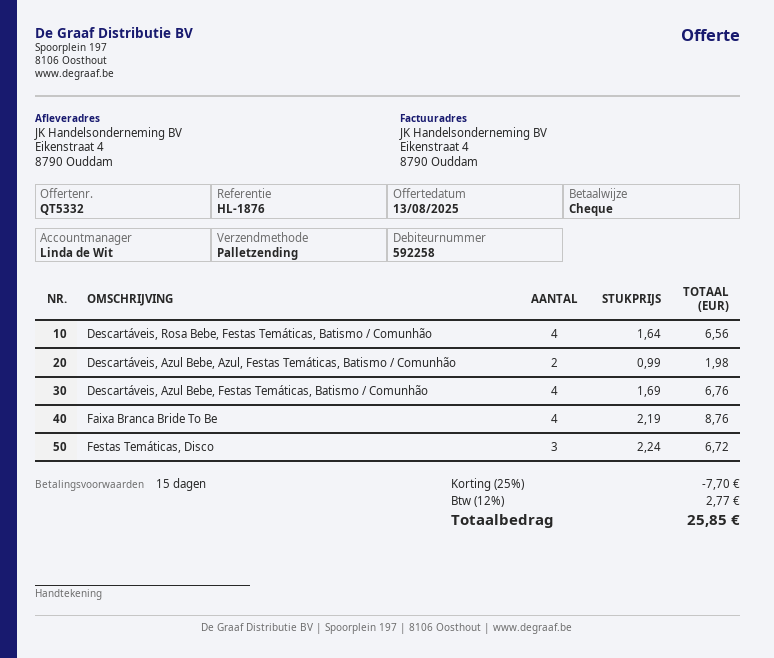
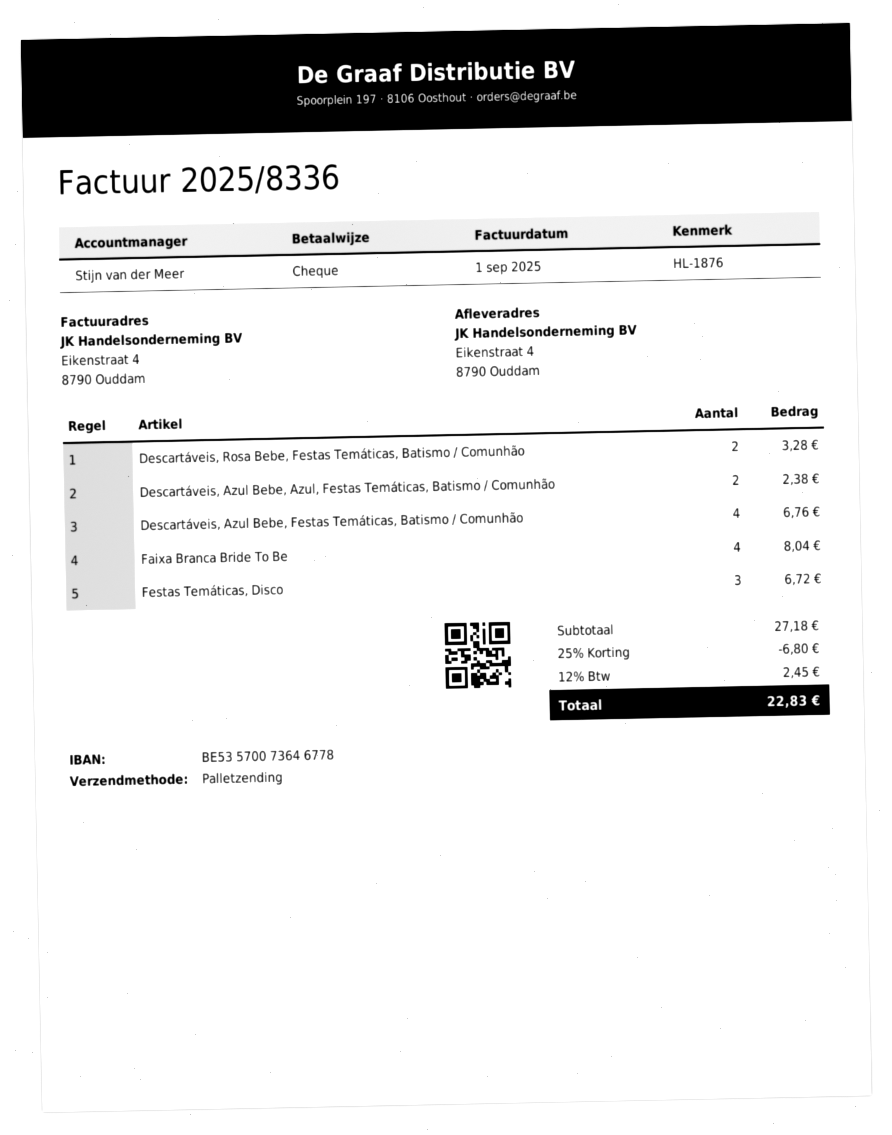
sales rep: Linda de Wit -> Stijn van der Meer
Descartáveis, Rosa Bebe, Festas Temáticas, Batismo / Comunhão: 4 for 6.56 -> 2 for 3.28
Descartáveis, Azul Bebe, Azul, Festas Temáticas, Batismo / Comunhão: 2 for 1.98 -> 2 for 2.38
Faixa Branca Bride To Be: 4 for 8.76 -> 4 for 8.04
discount: 25% = 7.70 -> 25% = 6.80
tax: 12% = 2.77 -> 12% = 2.45
total: 25.85 -> 22.83

